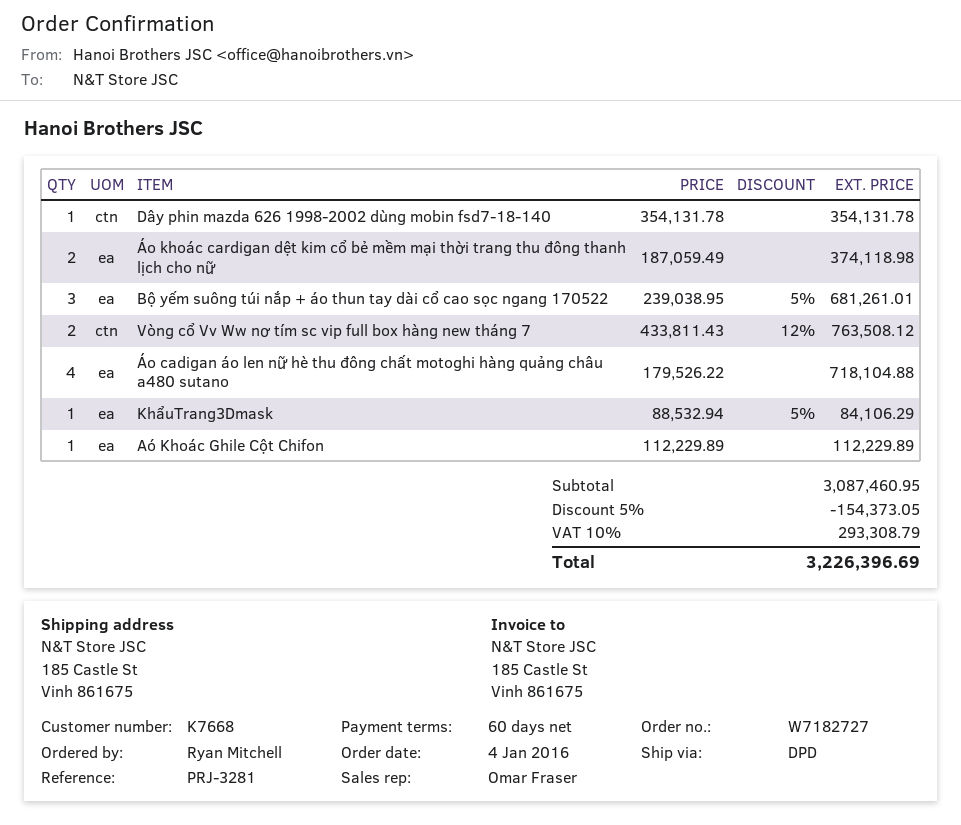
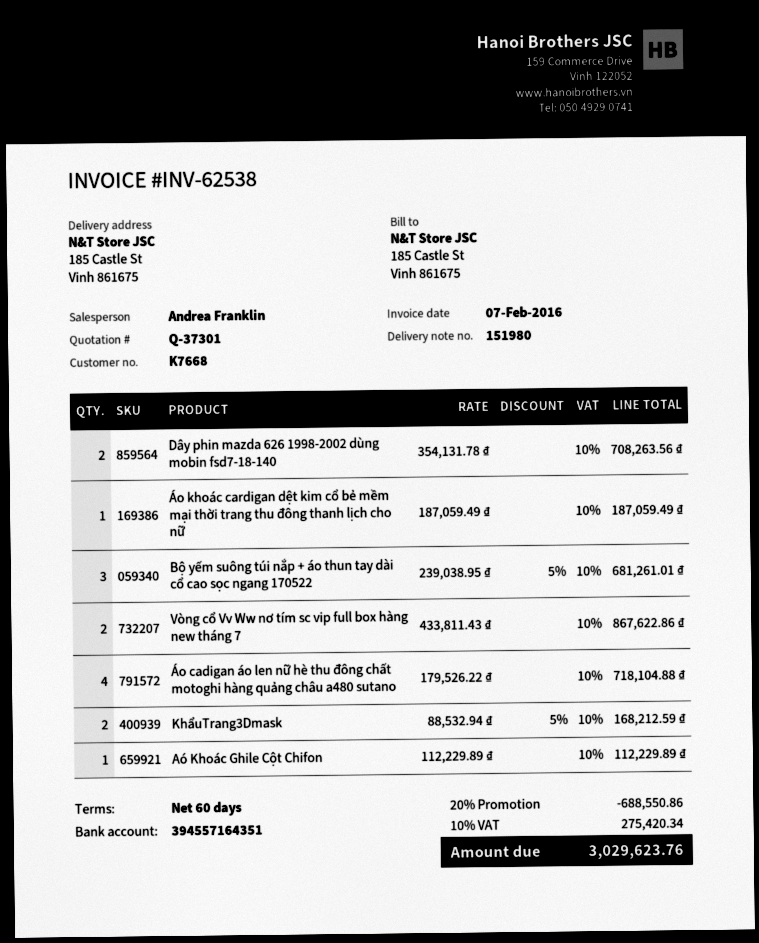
sales rep: Omar Fraser -> Andrea Franklin
Dây phin mazda 626 1998-2002 dùng mobin fsd7-18-140: 1 x 354131.78 = 354131.78 -> 2 x 354131.78 = 708263.56
Áo khoác cardigan dệt kim cổ bẻ mềm mại thời trang thu đông thanh lịch cho nữ: 2 x 187059.49 = 374118.98 -> 1 x 187059.49 = 187059.49
Vòng cổ Vv Ww nơ tím sc vip full box hàng new tháng 7: 2 x 433811.43 - 12% = 763508.12 -> 2 x 433811.43 = 867622.86
KhẩuTrang3Dmask: 1 x 88532.94 - 5% = 84106.29 -> 2 x 88532.94 - 5% = 168212.59
discount: 5% = 154373.05 -> 20% = 688550.86
tax: 10% = 293308.79 -> 10% = 275420.34
total: 3226396.69 -> 3029623.76

